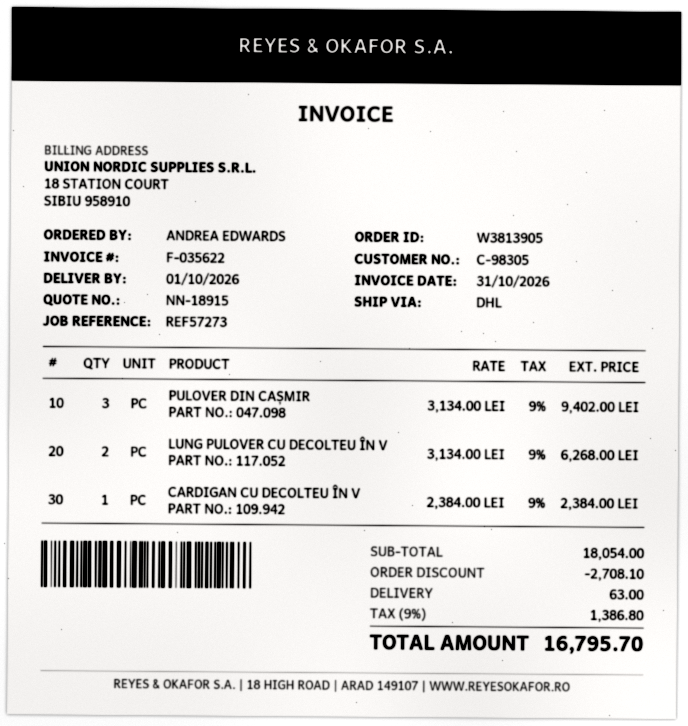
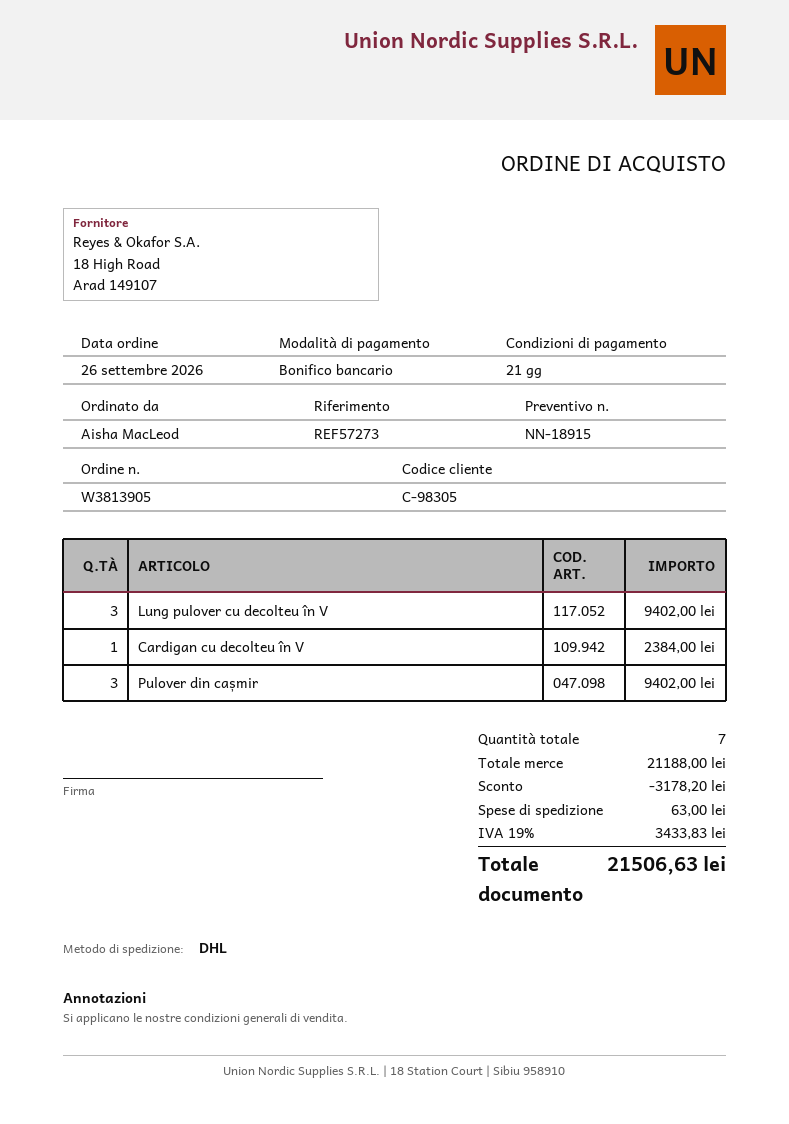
ordered by: ANDREA EDWARDS -> Aisha MacLeod
LUNG PULOVER CU DECOLTEU ÎN V: 2 for 6268.00 -> 3 for 9402.00
subtotal: 18054.00 -> 21188.00
discount: 2708.10 -> 3178.20
tax: 9% = 1386.80 -> 19% = 3433.83
total: 16795.70 -> 21506.63

